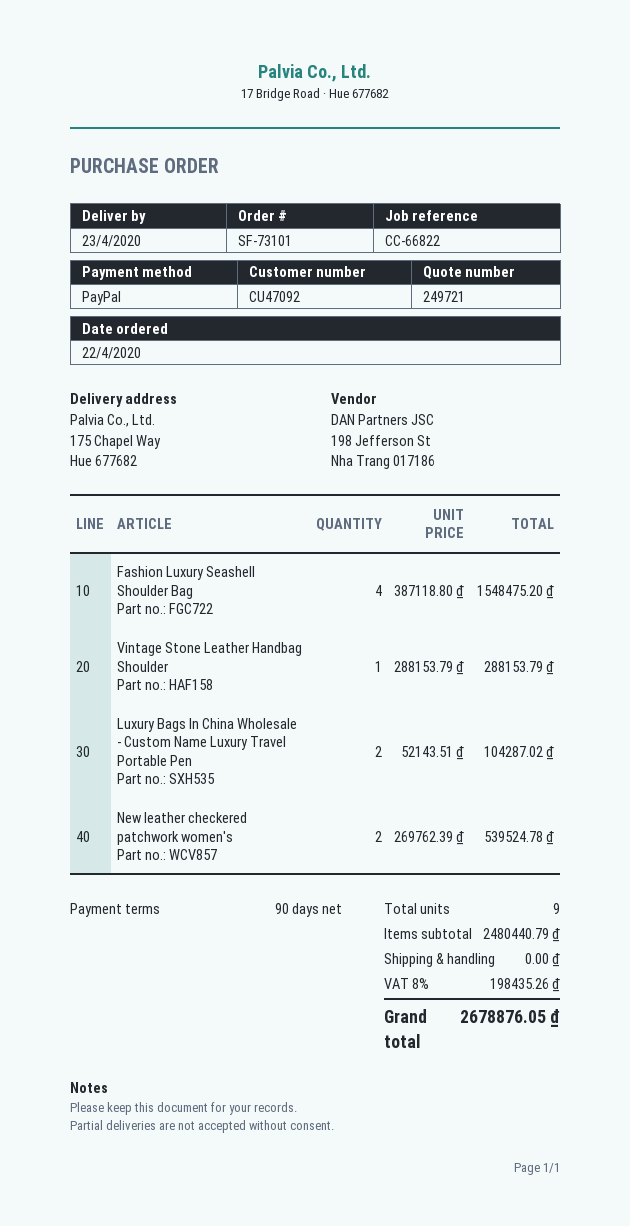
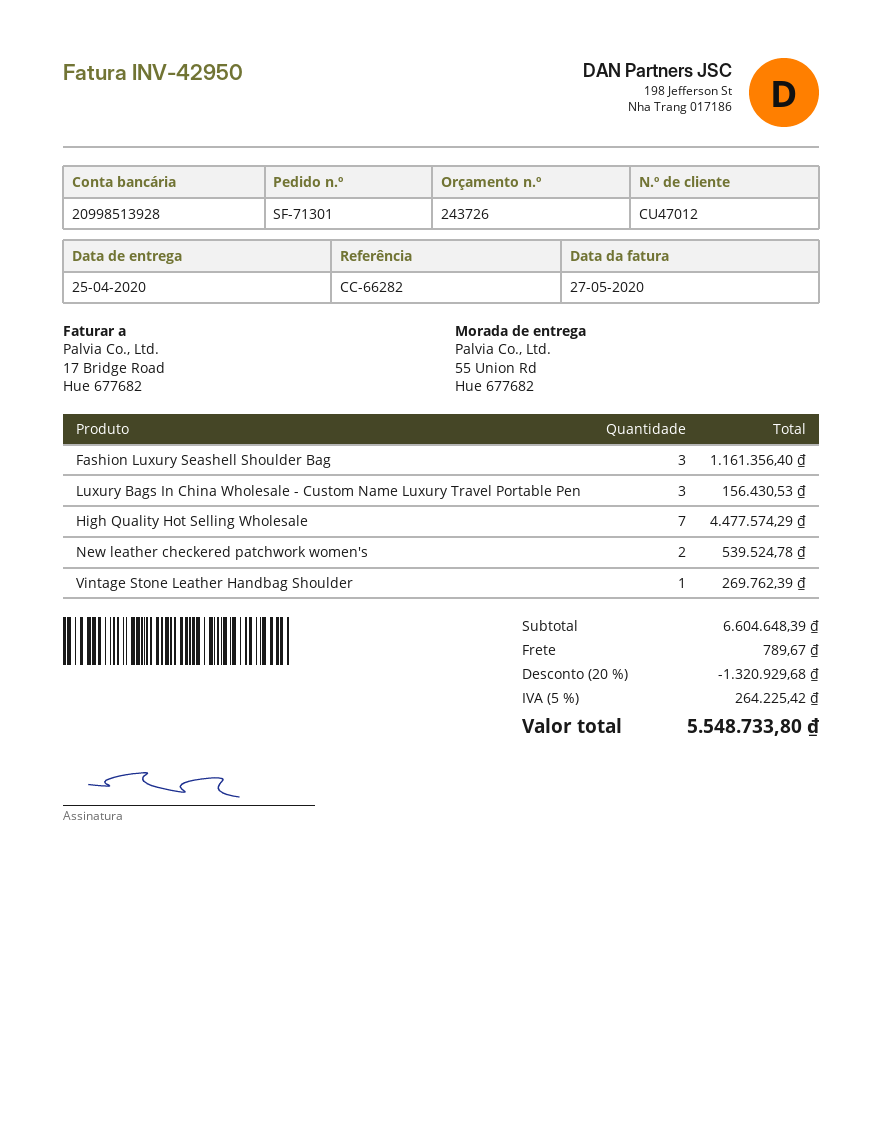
quote number: 249721 -> 243726
order number: SF-73101 -> SF-71301
delivery date: 2020-04-23 -> 2020-04-25
customer number: CU47092 -> CU47012
reference: CC-66822 -> CC-66282
ship to: 175 Chapel Way, Hue 677682 -> 55 Union Rd, Hue 677682
Fashion Luxury Seashell Shoulder Bag: 4 for 1548475.20 -> 3 for 1161356.40
Vintage Stone Leather Handbag Shoulder: 1 for 288153.79 -> 1 for 269762.39
Luxury Bags In China Wholesale - Custom Name Luxury Travel Portable Pen: 2 for 104287.02 -> 3 for 156430.53
High Quality Hot Selling Wholesale: none -> 7 for 4477574.29
subtotal: 2480440.79 -> 6604648.39
discount: none -> 20% = 1320929.68
shipping: 0.00 -> 789.67
tax: 8% = 198435.26 -> 5% = 264225.42
total: 2678876.05 -> 5548733.80

